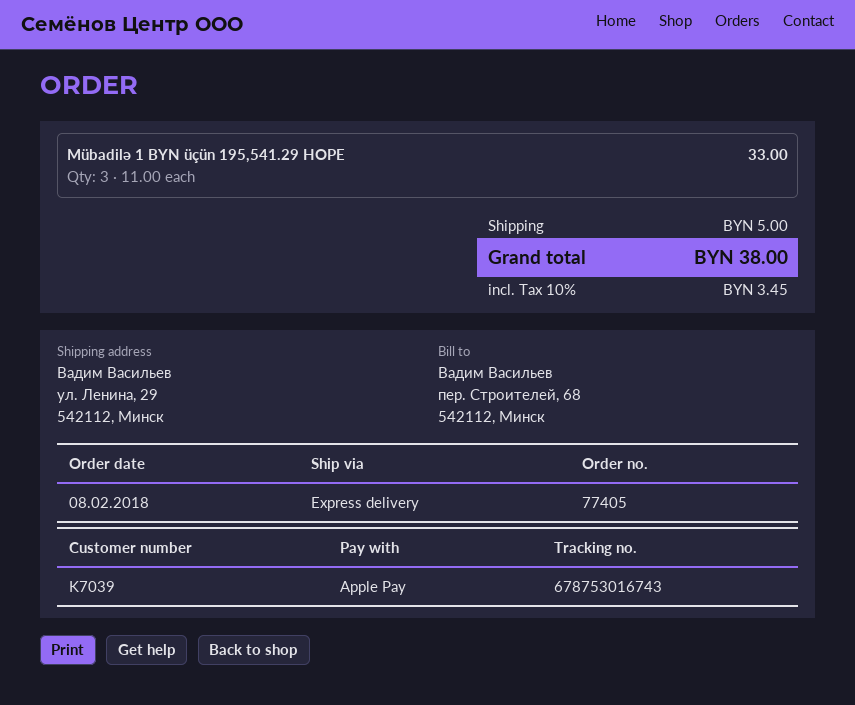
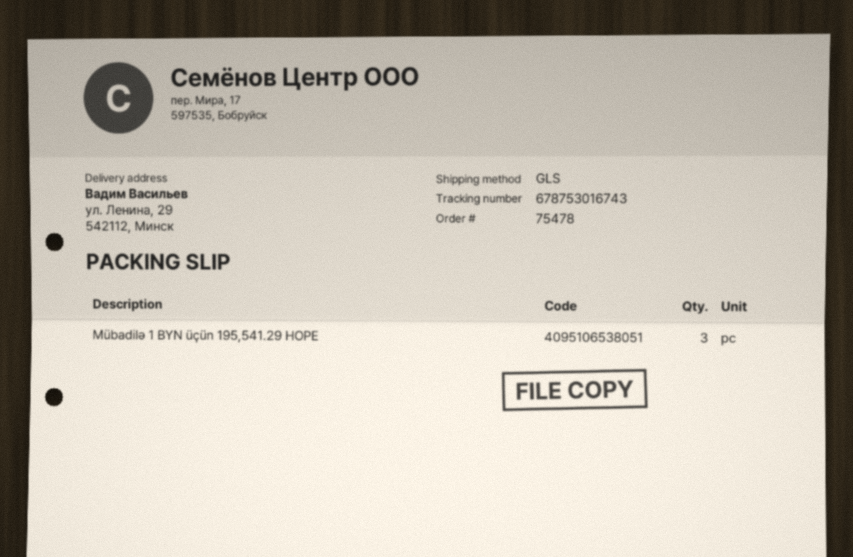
order number: 77405 -> 75478
shipping method: express -> GLS

